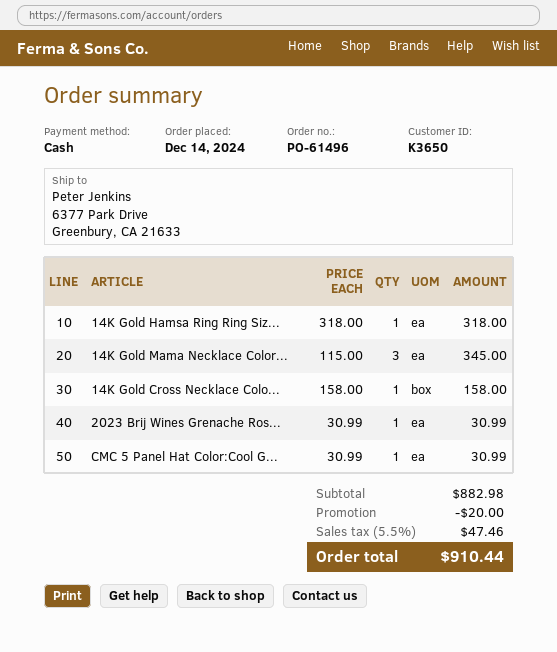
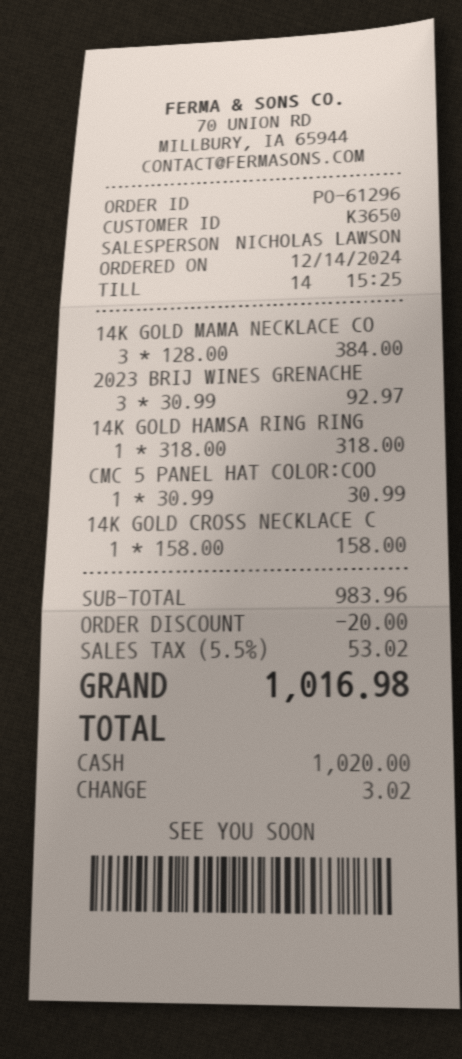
order number: PO-61496 -> PO-61296
14K Gold Mama Necklace Color...: 3 x 115.00 = 345.00 -> 3 x 128.00 = 384.00
2023 Brij Wines Grenache Ros...: 1 x 30.99 = 30.99 -> 3 x 30.99 = 92.97
subtotal: 882.98 -> 983.96
tax: 5.5% = 47.46 -> 5.5% = 53.02
total: 910.44 -> 1016.98

